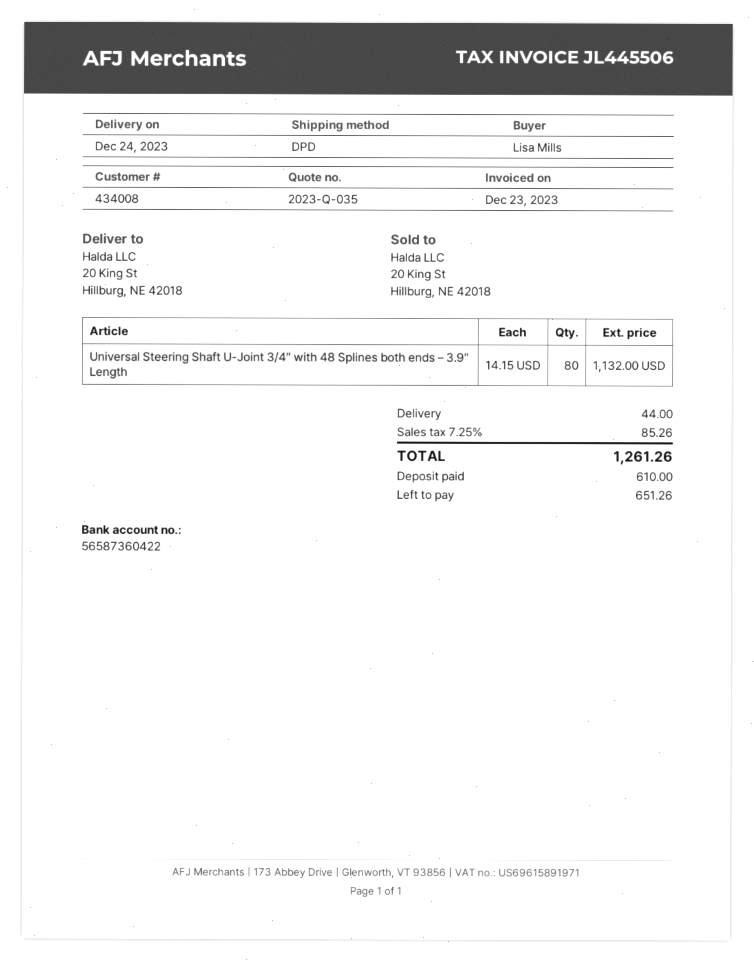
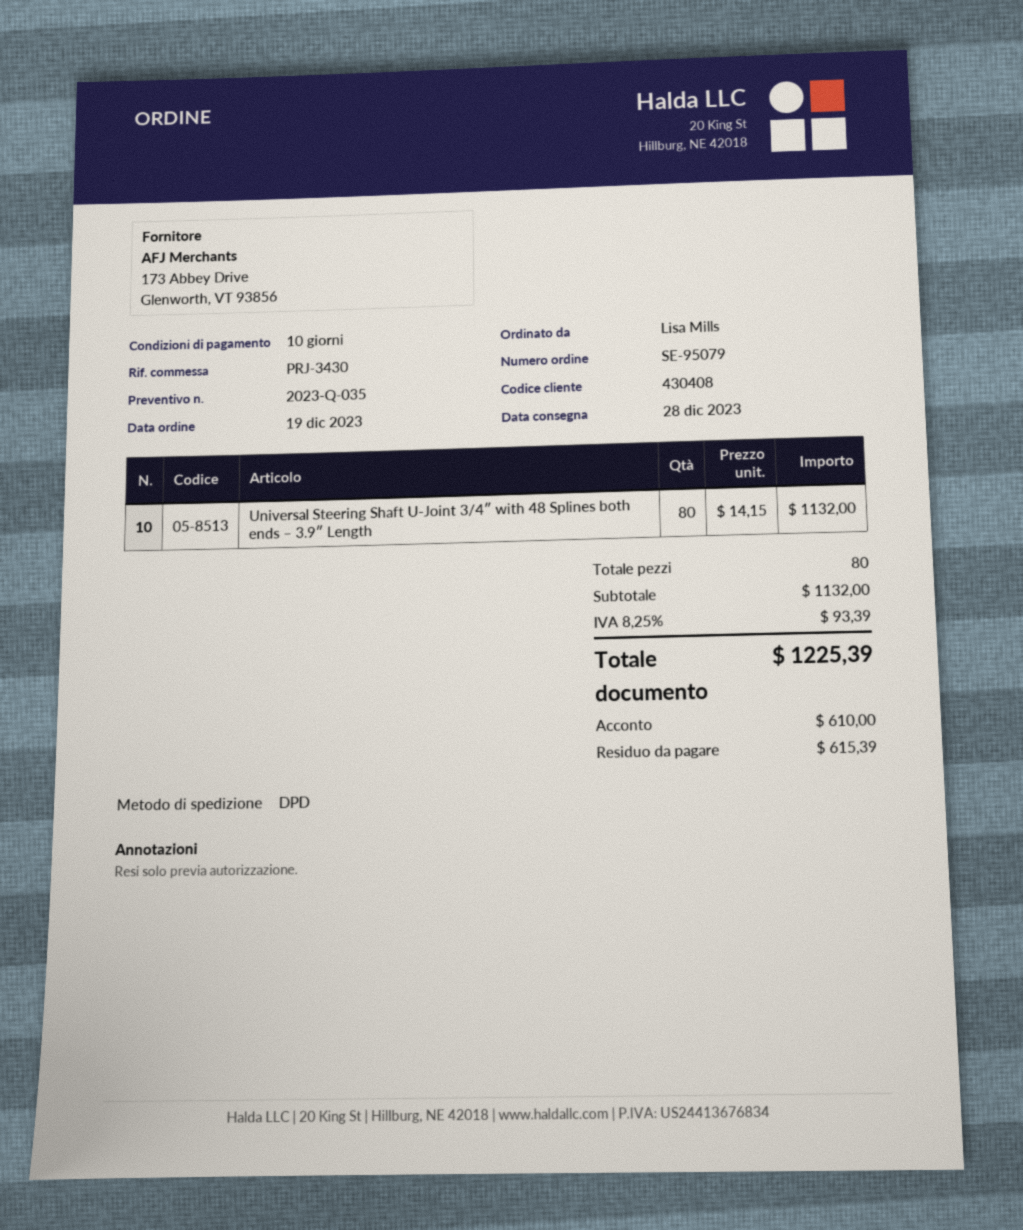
delivery date: 2023-12-24 -> 2023-12-28
customer number: 434008 -> 430408
shipping: 44.00 -> none
tax: 7.25% = 85.26 -> 8.25% = 93.39
total: 1261.26 -> 1225.39
balance: 651.26 -> 615.39

